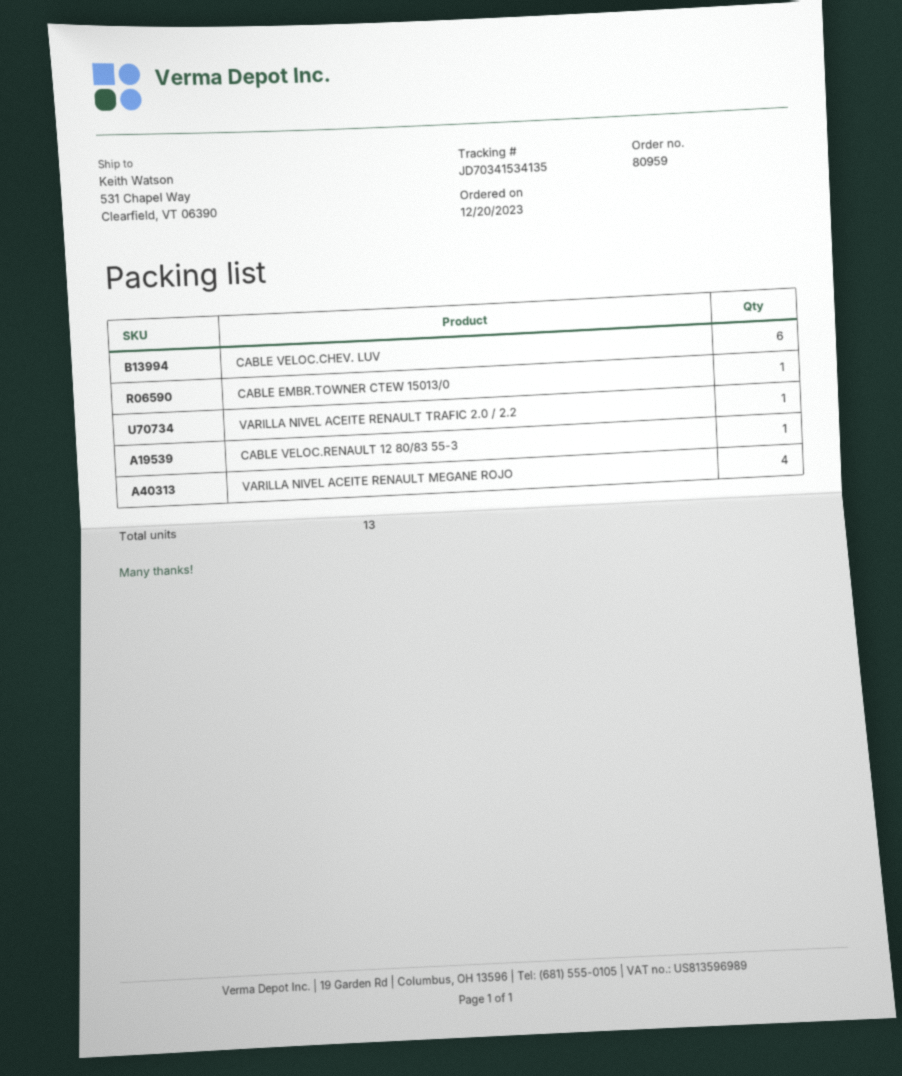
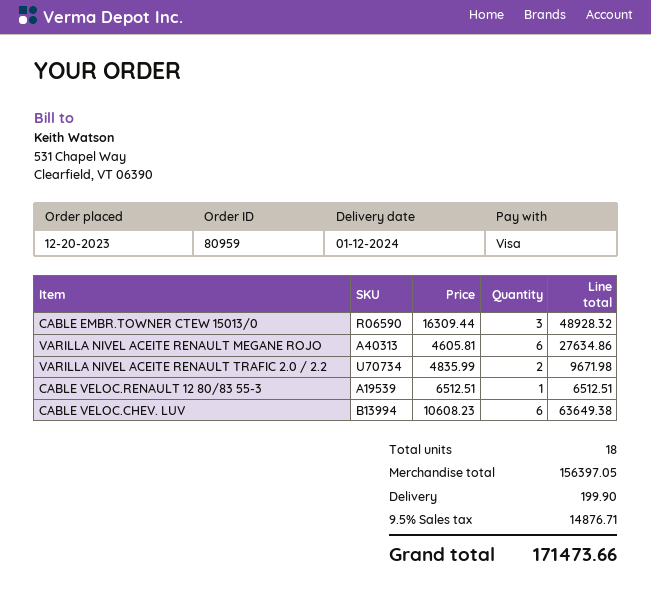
CABLE EMBR.TOWNER CTEW 15013/0: 1 -> 3
VARILLA NIVEL ACEITE RENAULT TRAFIC 2.0 / 2.2: 1 -> 2
VARILLA NIVEL ACEITE RENAULT MEGANE ROJO: 4 -> 6
total quantity: 13 -> 18

